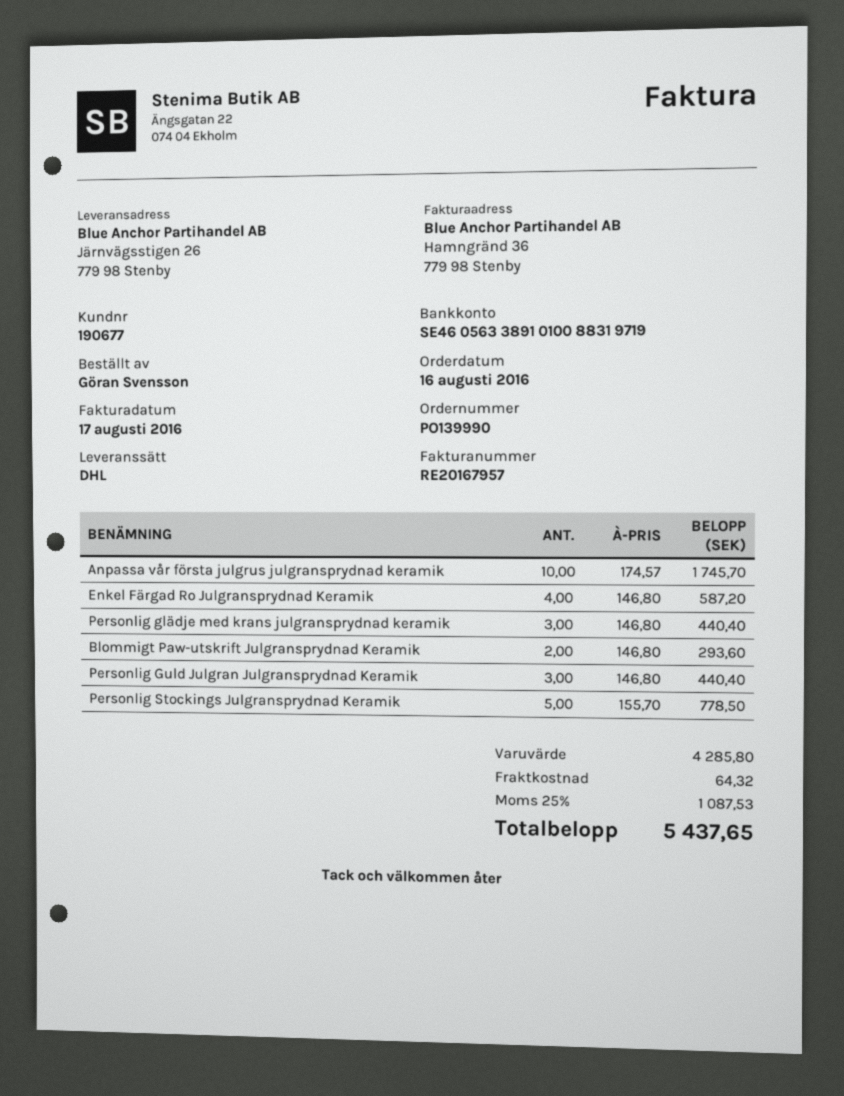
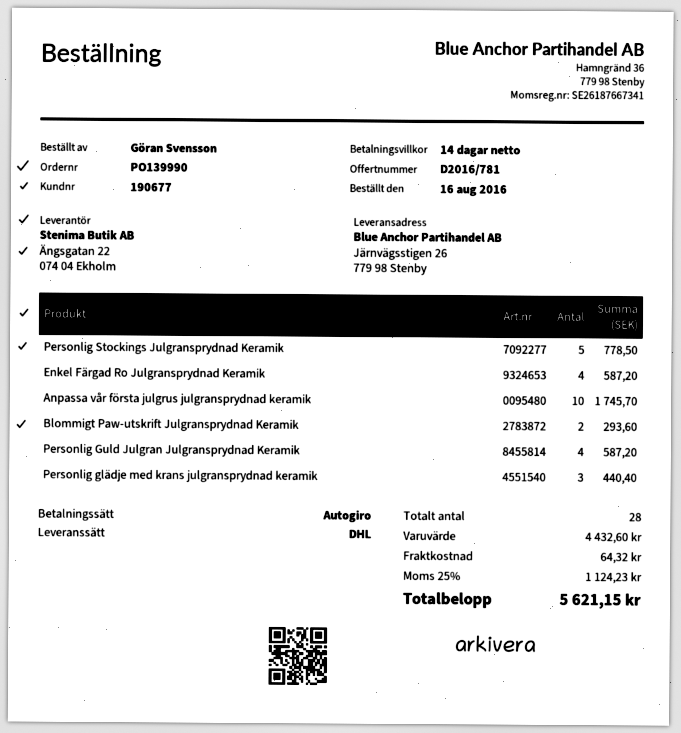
Personlig Guld Julgran Julgransprydnad Keramik: 3 for 440.40 -> 4 for 587.20
subtotal: 4285.80 -> 4432.60
tax: 25% = 1087.53 -> 25% = 1124.23
total: 5437.65 -> 5621.15

